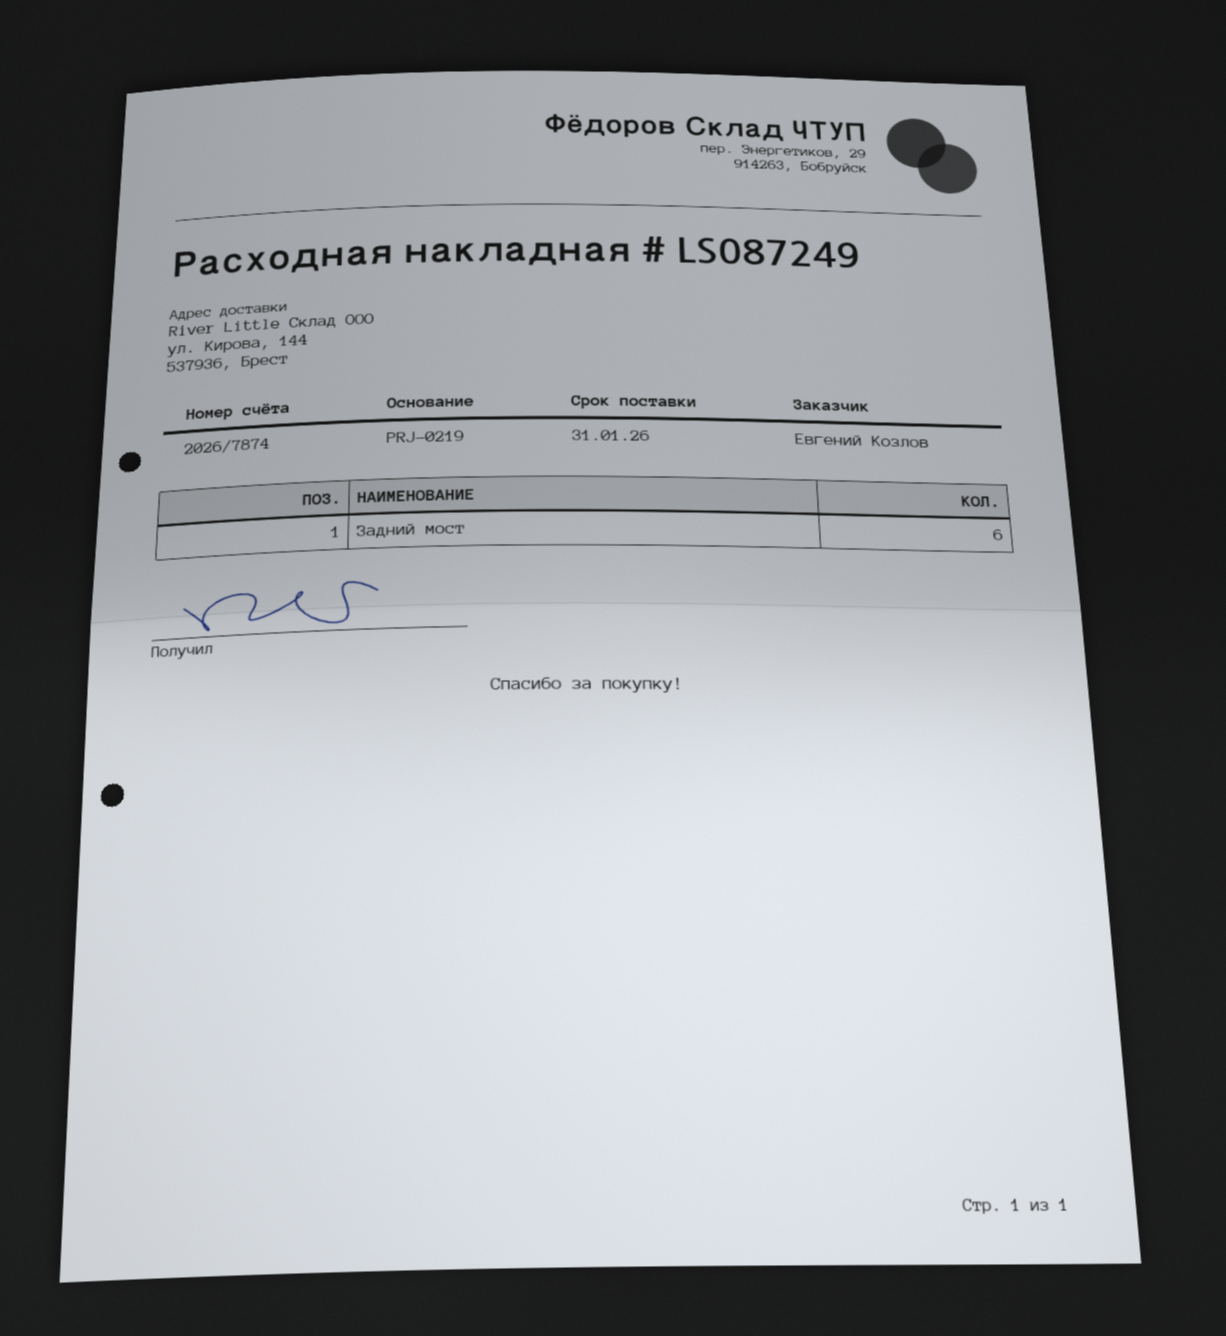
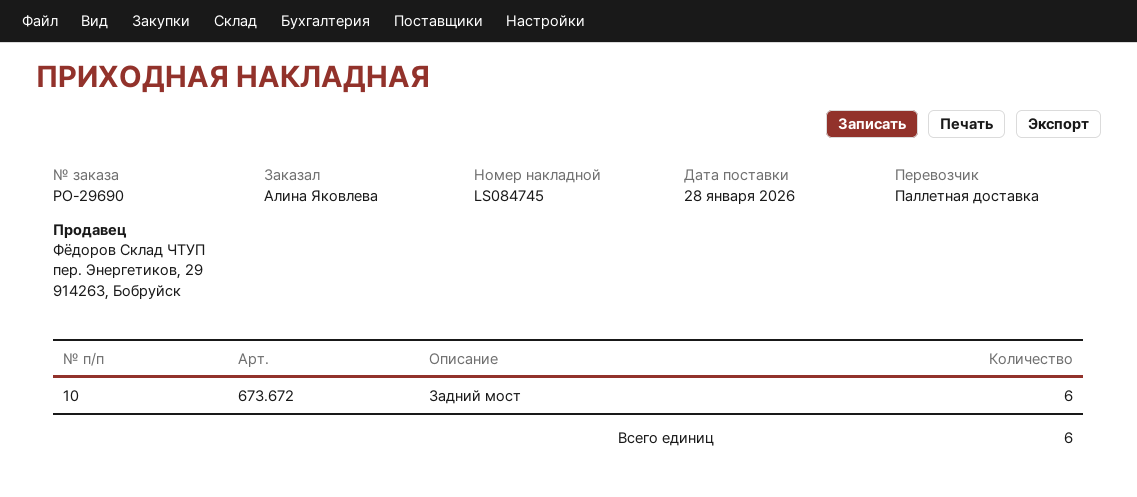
delivery note number: LS087249 -> LS084745
delivery date: 2026-01-31 -> 2026-01-28
ordered by: Евгений Козлов -> Алина Яковлева

